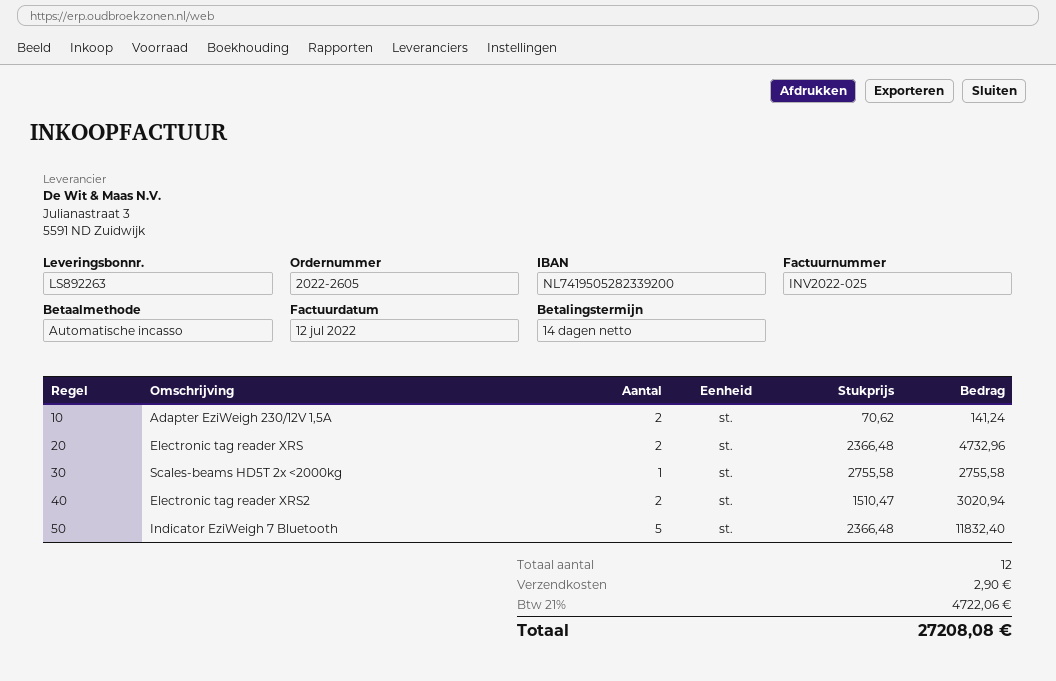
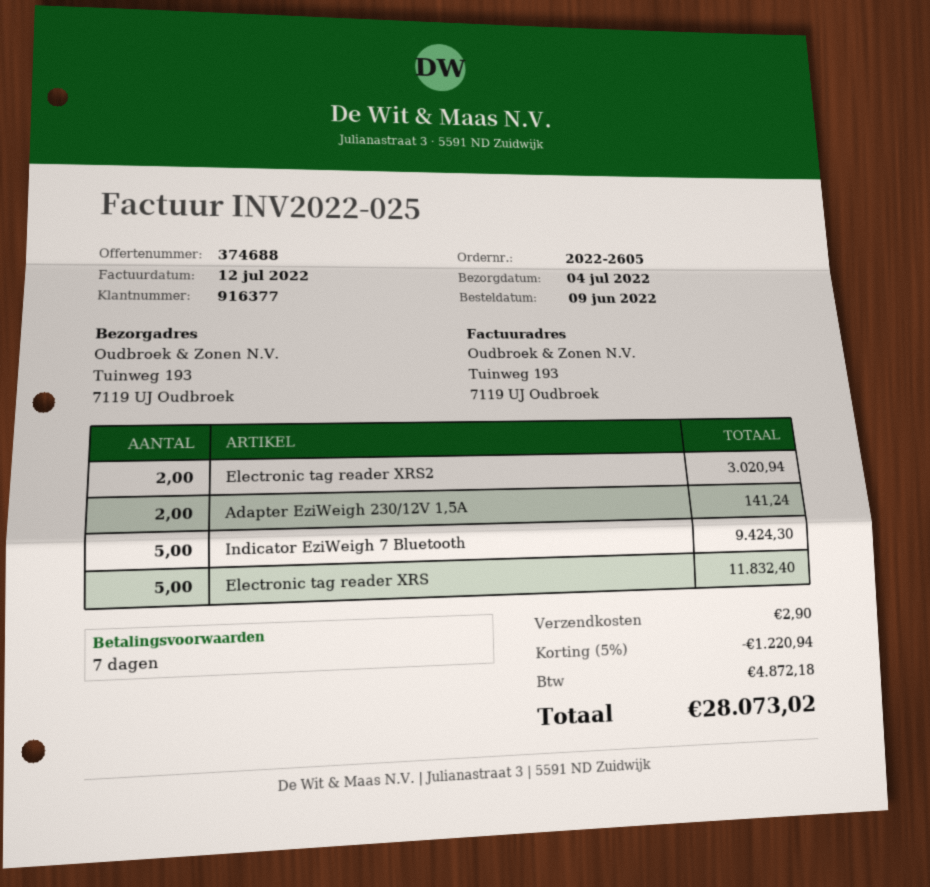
payment terms: 14 days -> 7 days
Electronic tag reader XRS: 2 for 4732.96 -> 5 for 11832.40
Scales-beams HD5T 2x <2000kg: 1 for 2755.58 -> none
Indicator EziWeigh 7 Bluetooth: 5 for 11832.40 -> 5 for 9424.30
discount: none -> 5% = 1220.94
tax: 4722.06 -> 4872.18
total: 27208.08 -> 28073.02

